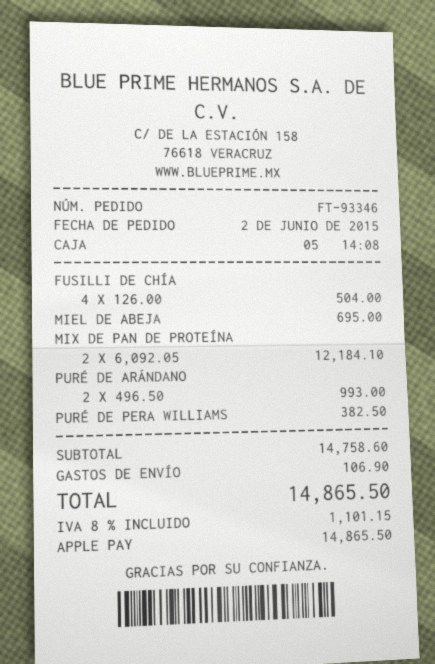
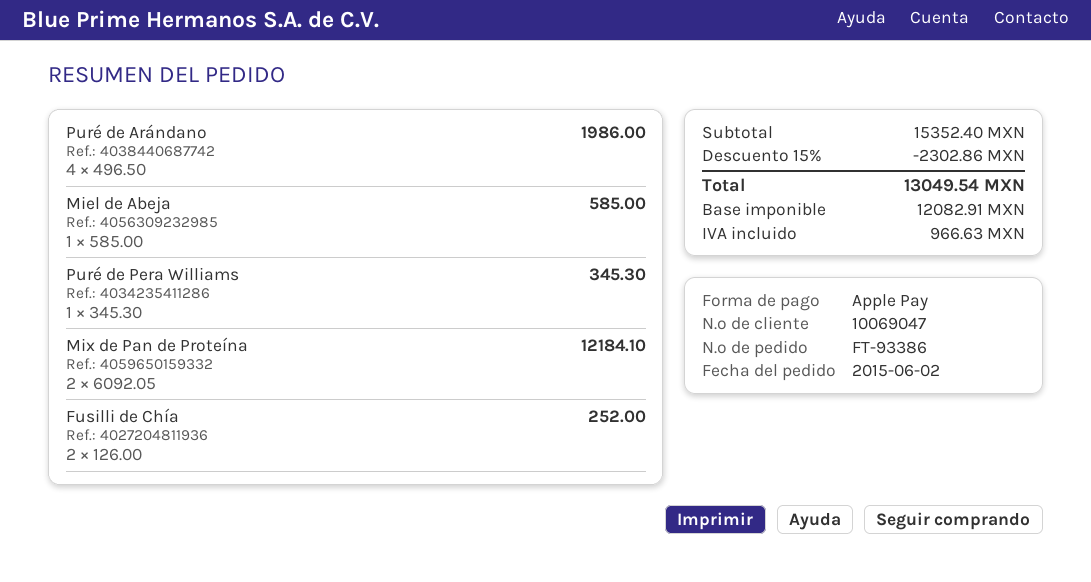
order number: FT-93346 -> FT-93386
FUSILLI DE CHÍA: 4 x 126.00 = 504.00 -> 2 x 126.00 = 252.00
MIEL DE ABEJA: 1 x 695.00 = 695.00 -> 1 x 585.00 = 585.00
PURÉ DE ARÁNDANO: 2 x 496.50 = 993.00 -> 4 x 496.50 = 1986.00
PURÉ DE PERA WILLIAMS: 1 x 382.50 = 382.50 -> 1 x 345.30 = 345.30
subtotal: 14758.60 -> 15352.40
discount: none -> 15% = 2302.86
shipping: 106.90 -> none
tax: 1101.15 -> 966.63
total: 14865.50 -> 13049.54

